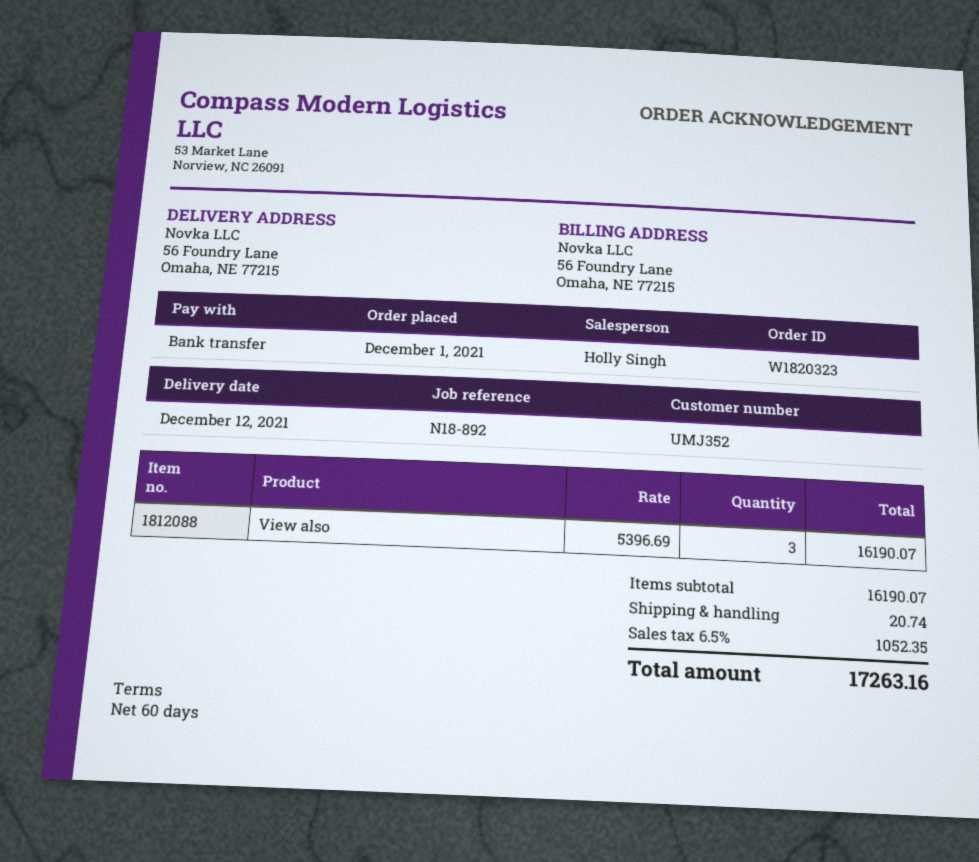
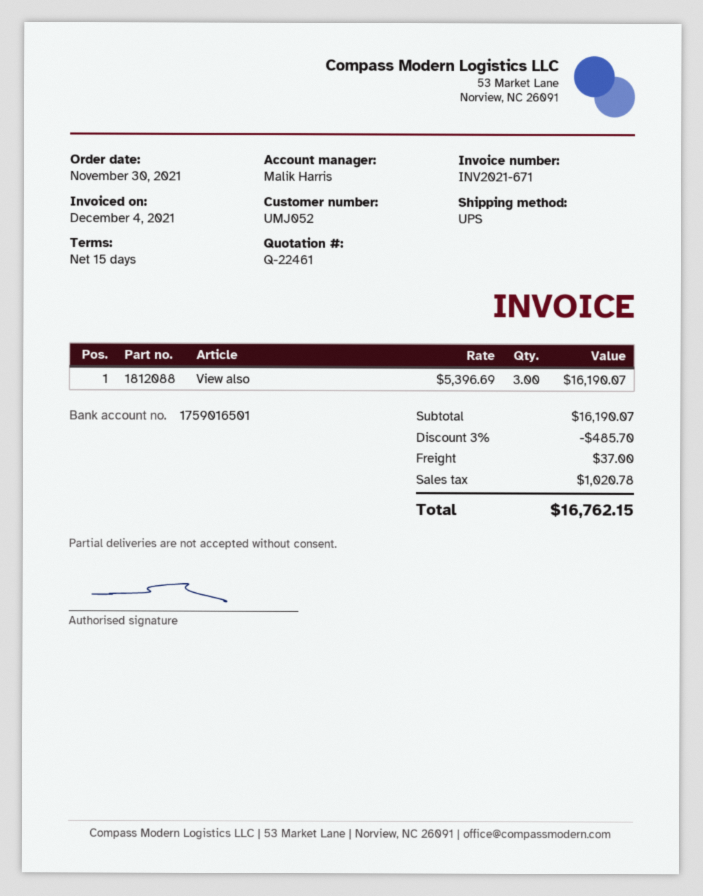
order date: 2021-12-01 -> 2021-11-30
payment terms: 60 days -> 15 days
customer number: UMJ352 -> UMJ052
sales rep: Holly Singh -> Malik Harris
discount: none -> 3% = 485.70
shipping: 20.74 -> 37.00
tax: 1052.35 -> 1020.78
total: 17263.16 -> 16762.15

